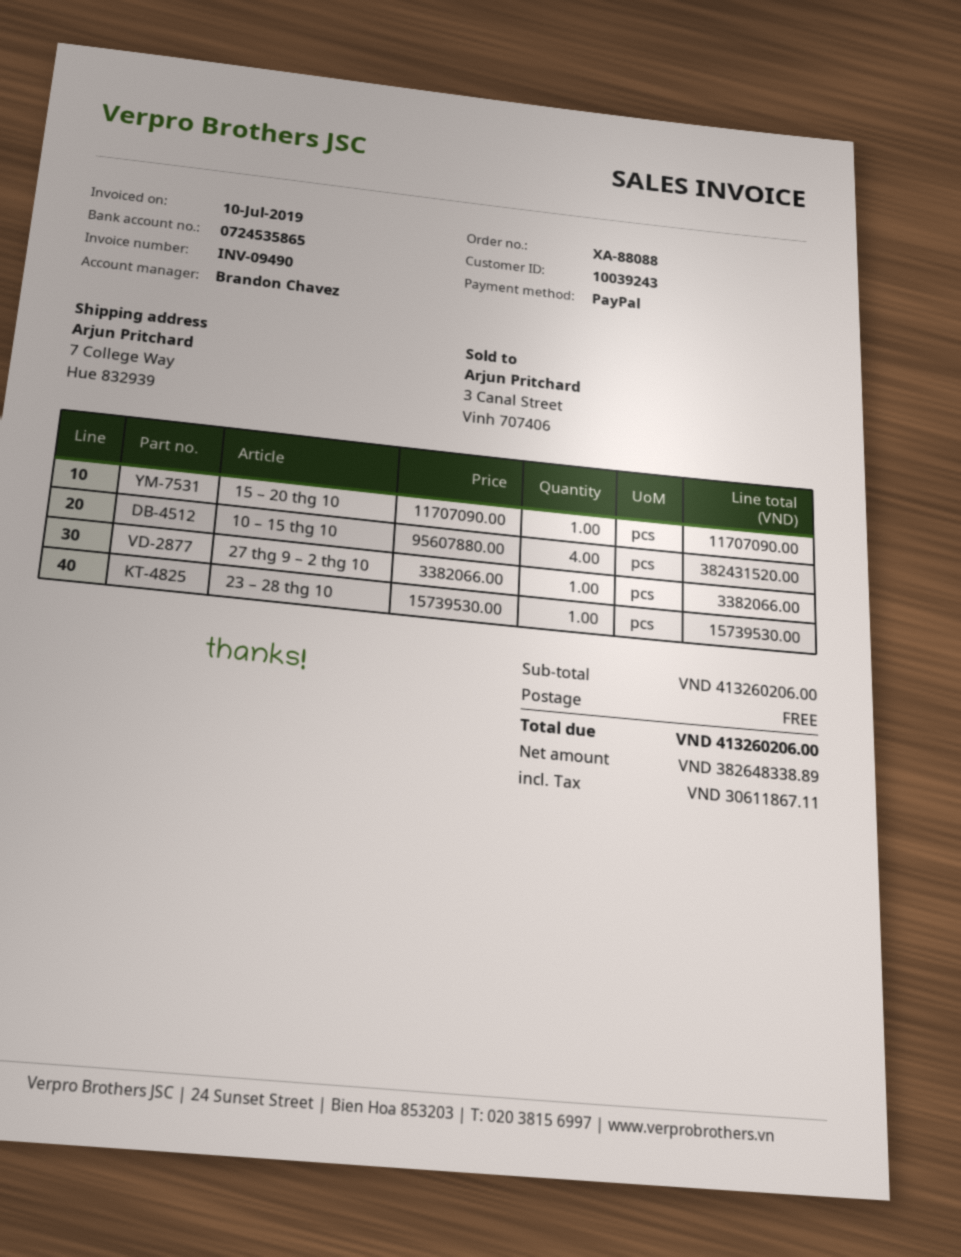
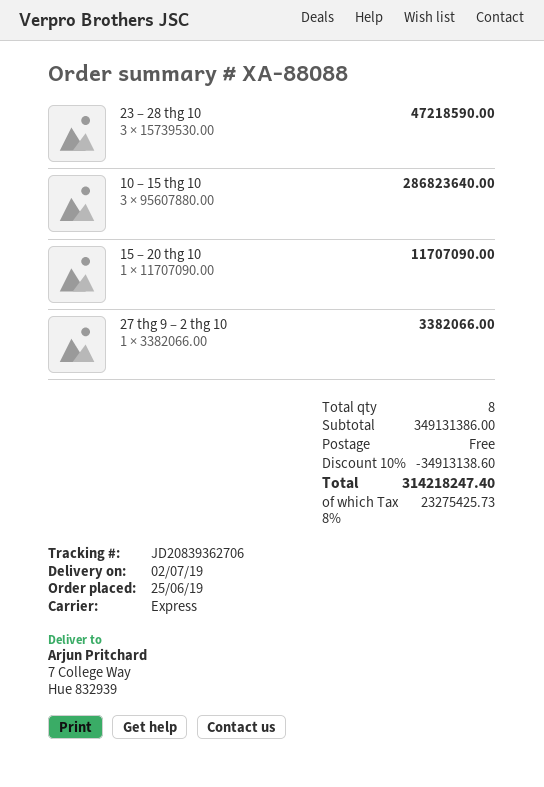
10 – 15 thg 10: 4 x 95607880.00 = 382431520.00 -> 3 x 95607880.00 = 286823640.00
23 – 28 thg 10: 1 x 15739530.00 = 15739530.00 -> 3 x 15739530.00 = 47218590.00
subtotal: 413260206.00 -> 349131386.00
discount: none -> 10% = 34913138.60
tax: 30611867.11 -> 23275425.73
total: 413260206.00 -> 314218247.40

